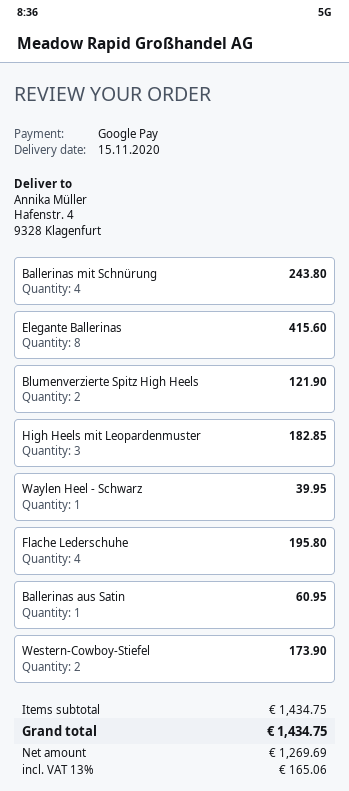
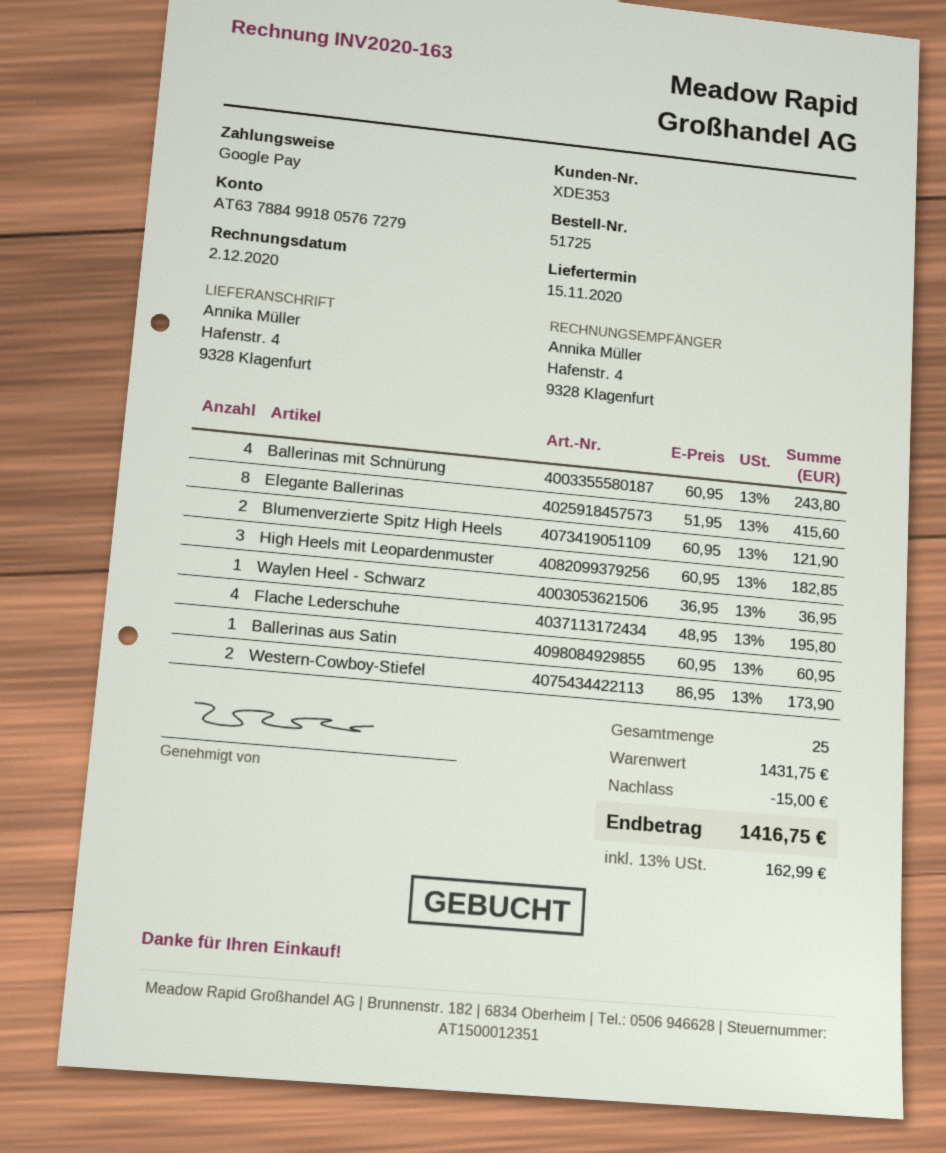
Waylen Heel - Schwarz: 1 for 39.95 -> 1 for 36.95
subtotal: 1434.75 -> 1431.75
discount: none -> 15.00
tax: 13% = 165.06 -> 13% = 162.99
total: 1434.75 -> 1416.75

